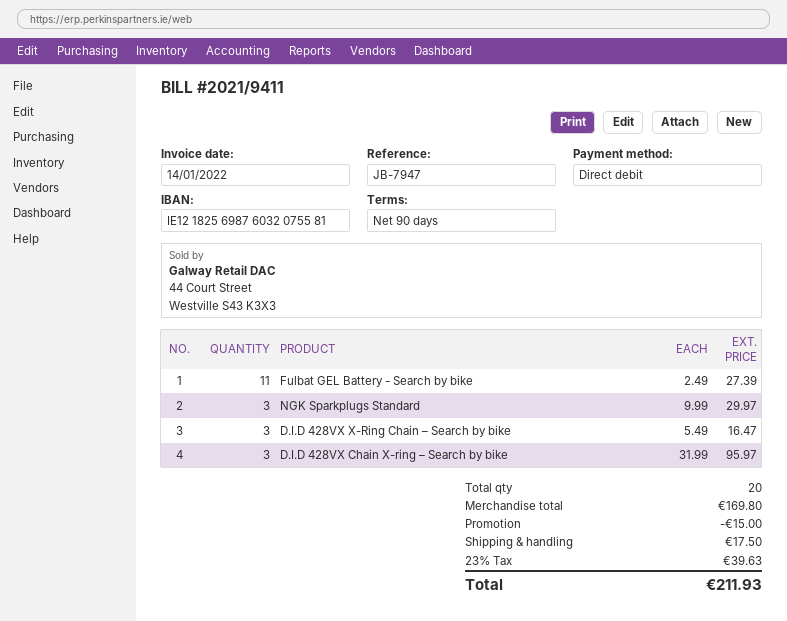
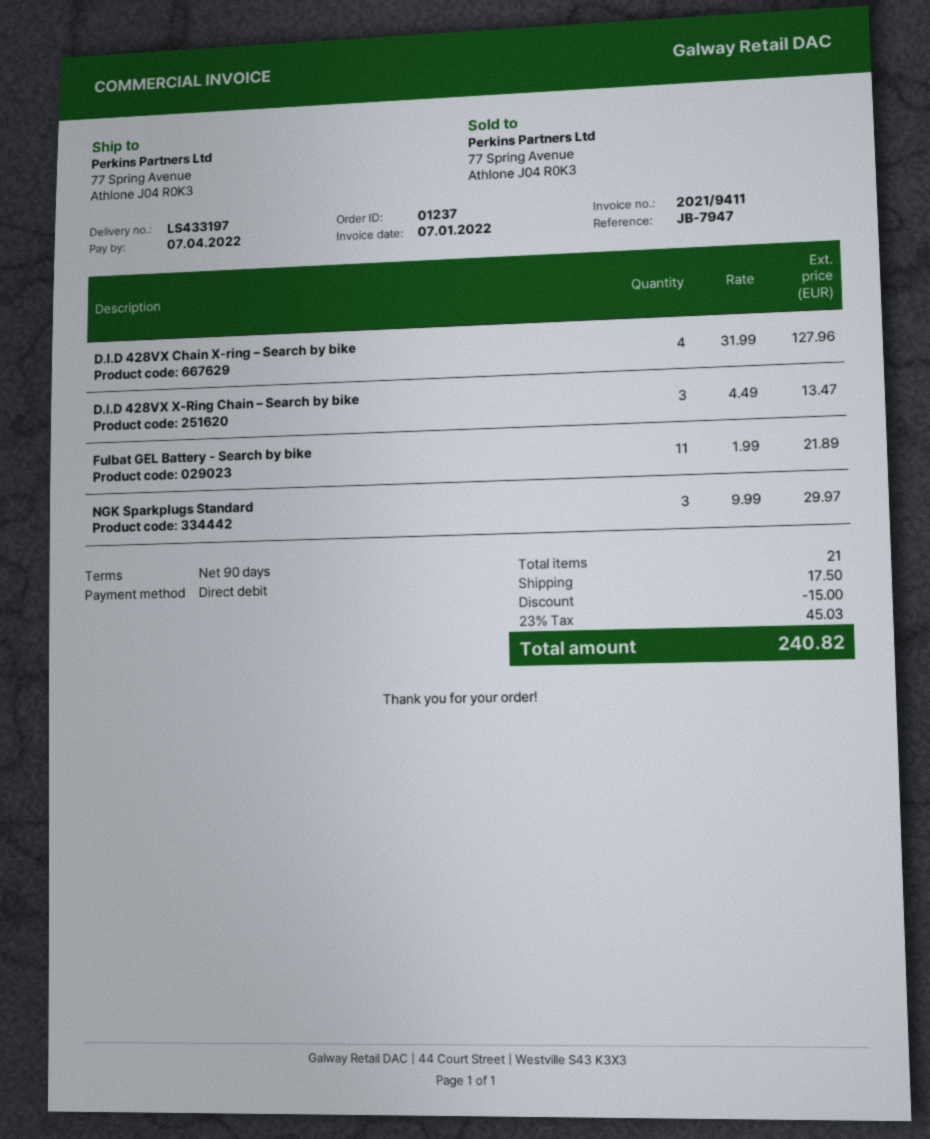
invoice date: 2022-01-14 -> 2022-01-07
Fulbat GEL Battery - Search by bike: 11 x 2.49 = 27.39 -> 11 x 1.99 = 21.89
D.I.D 428VX X-Ring Chain – Search by bike: 3 x 5.49 = 16.47 -> 3 x 4.49 = 13.47
D.I.D 428VX Chain X-ring – Search by bike: 3 x 31.99 = 95.97 -> 4 x 31.99 = 127.96
total quantity: 20 -> 21
tax: 23% = 39.63 -> 23% = 45.03
total: 211.93 -> 240.82

